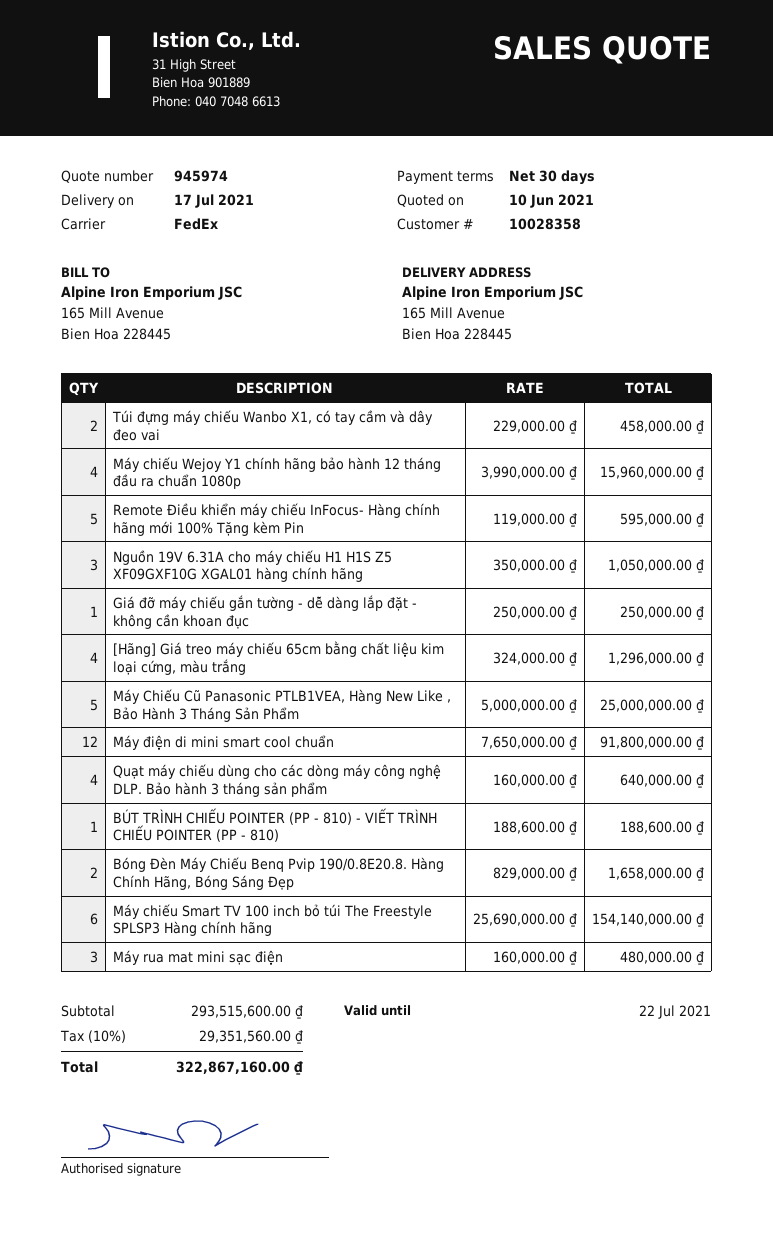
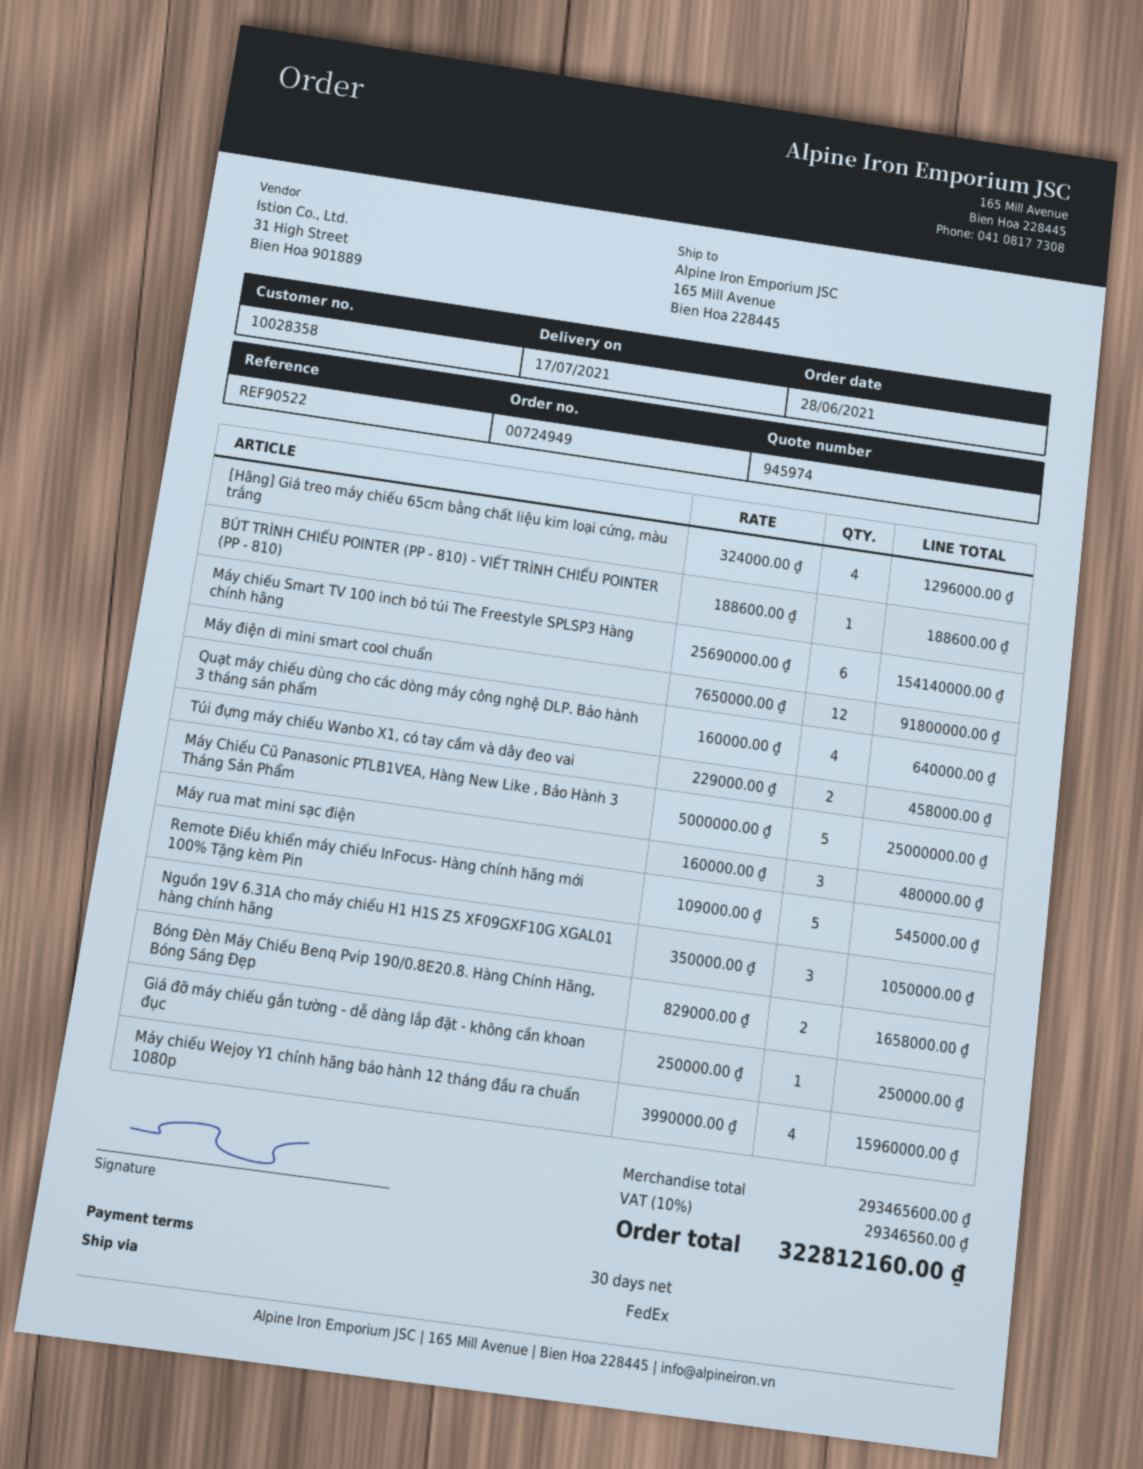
Remote Điều khiển máy chiếu InFocus- Hàng chính hãng mới 100% Tặng kèm Pin: 5 x 119000.00 = 595000.00 -> 5 x 109000.00 = 545000.00
subtotal: 293515600.00 -> 293465600.00
tax: 10% = 29351560.00 -> 10% = 29346560.00
total: 322867160.00 -> 322812160.00

